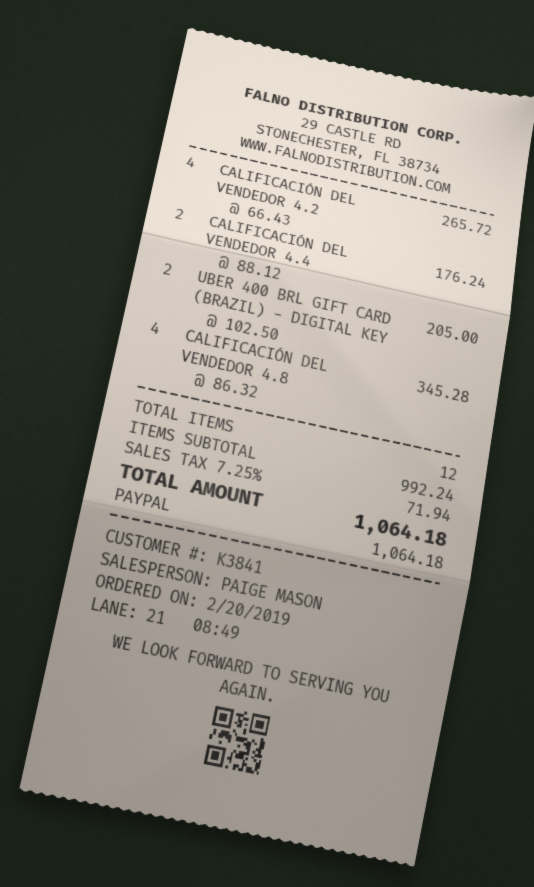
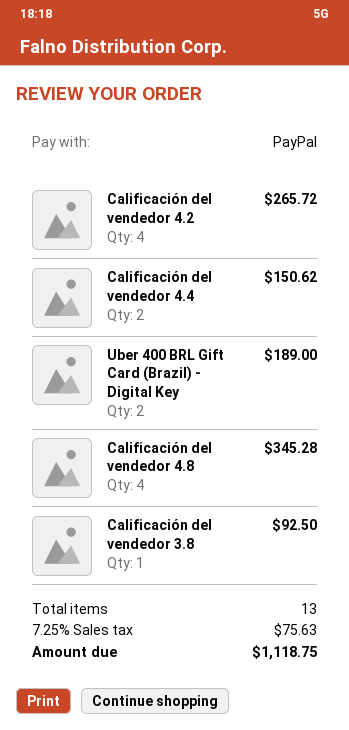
CALIFICACIÓN DEL VENDEDOR 4.4: 2 for 176.24 -> 2 for 150.62
UBER 400 BRL GIFT CARD (BRAZIL) - DIGITAL KEY: 2 for 205.00 -> 2 for 189.00
Calificación del vendedor 3.8: none -> 1 for 92.50
total quantity: 12 -> 13
tax: 7.25% = 71.94 -> 7.25% = 75.63
total: 1064.18 -> 1118.75

